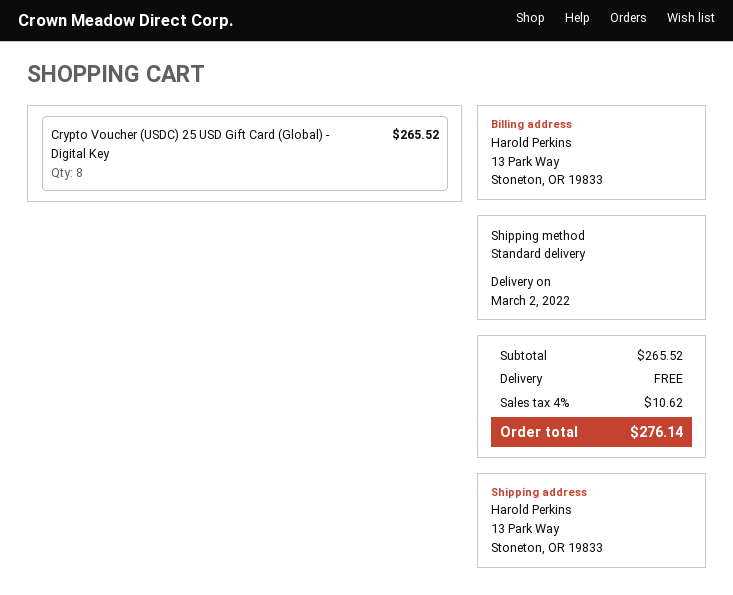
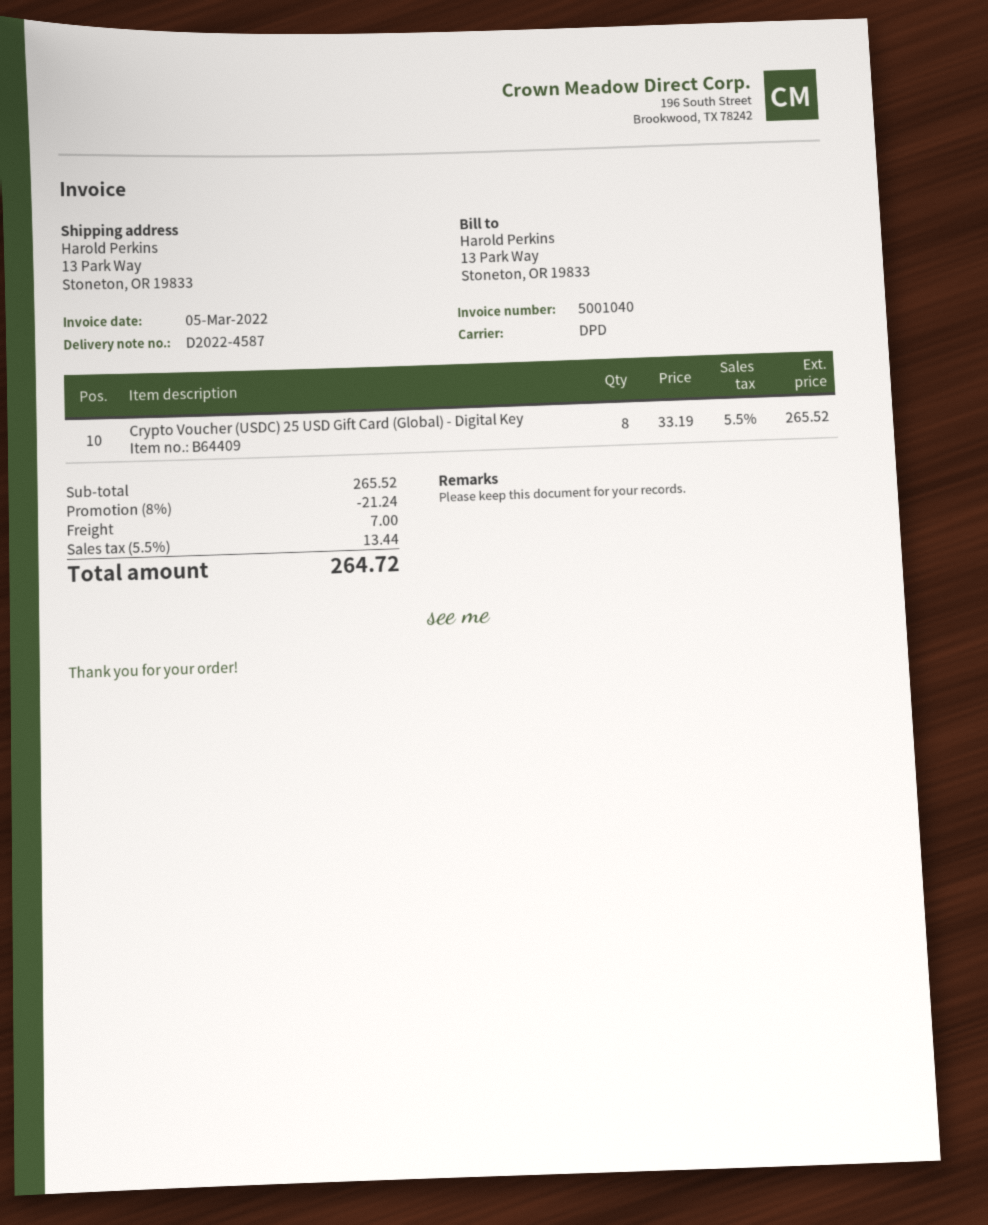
shipping method: standard -> DPD
discount: none -> 8% = 21.24
shipping: 0.00 -> 7.00
tax: 4% = 10.62 -> 5.5% = 13.44
total: 276.14 -> 264.72

